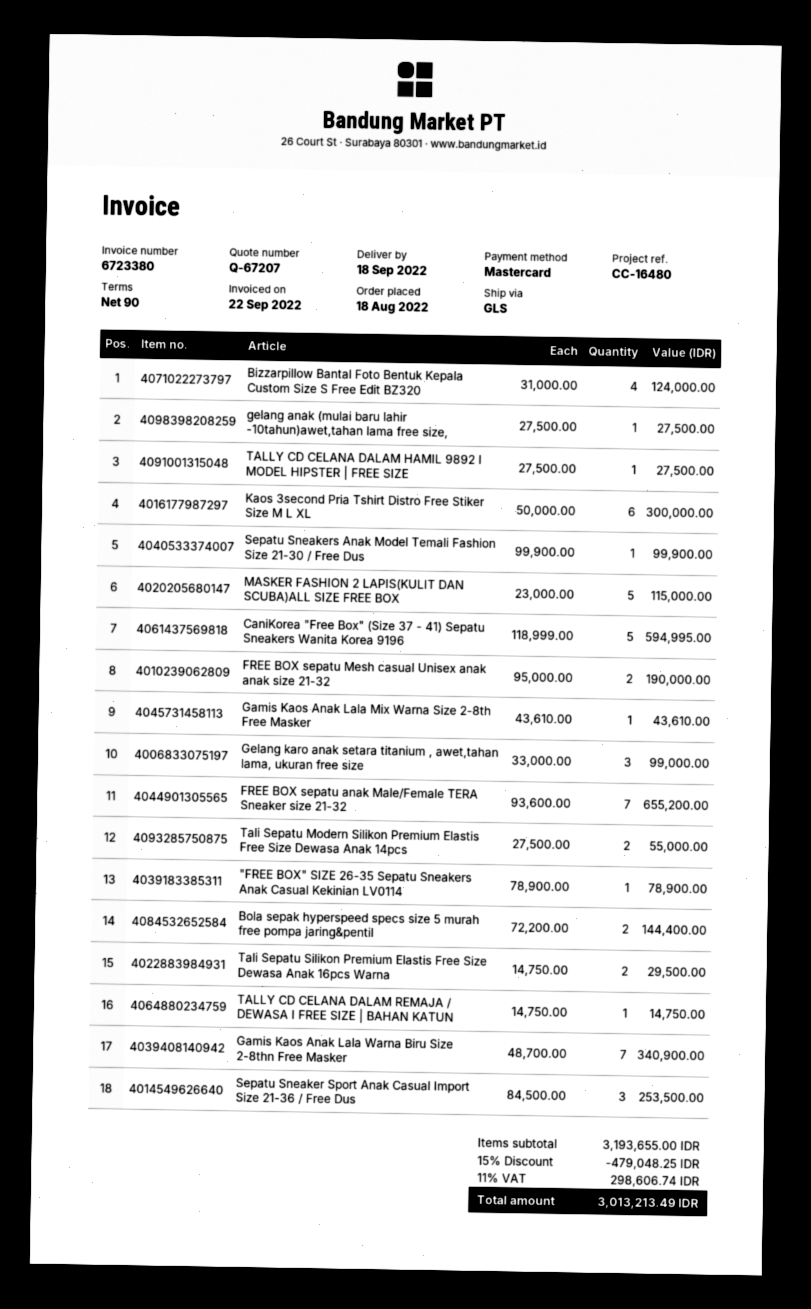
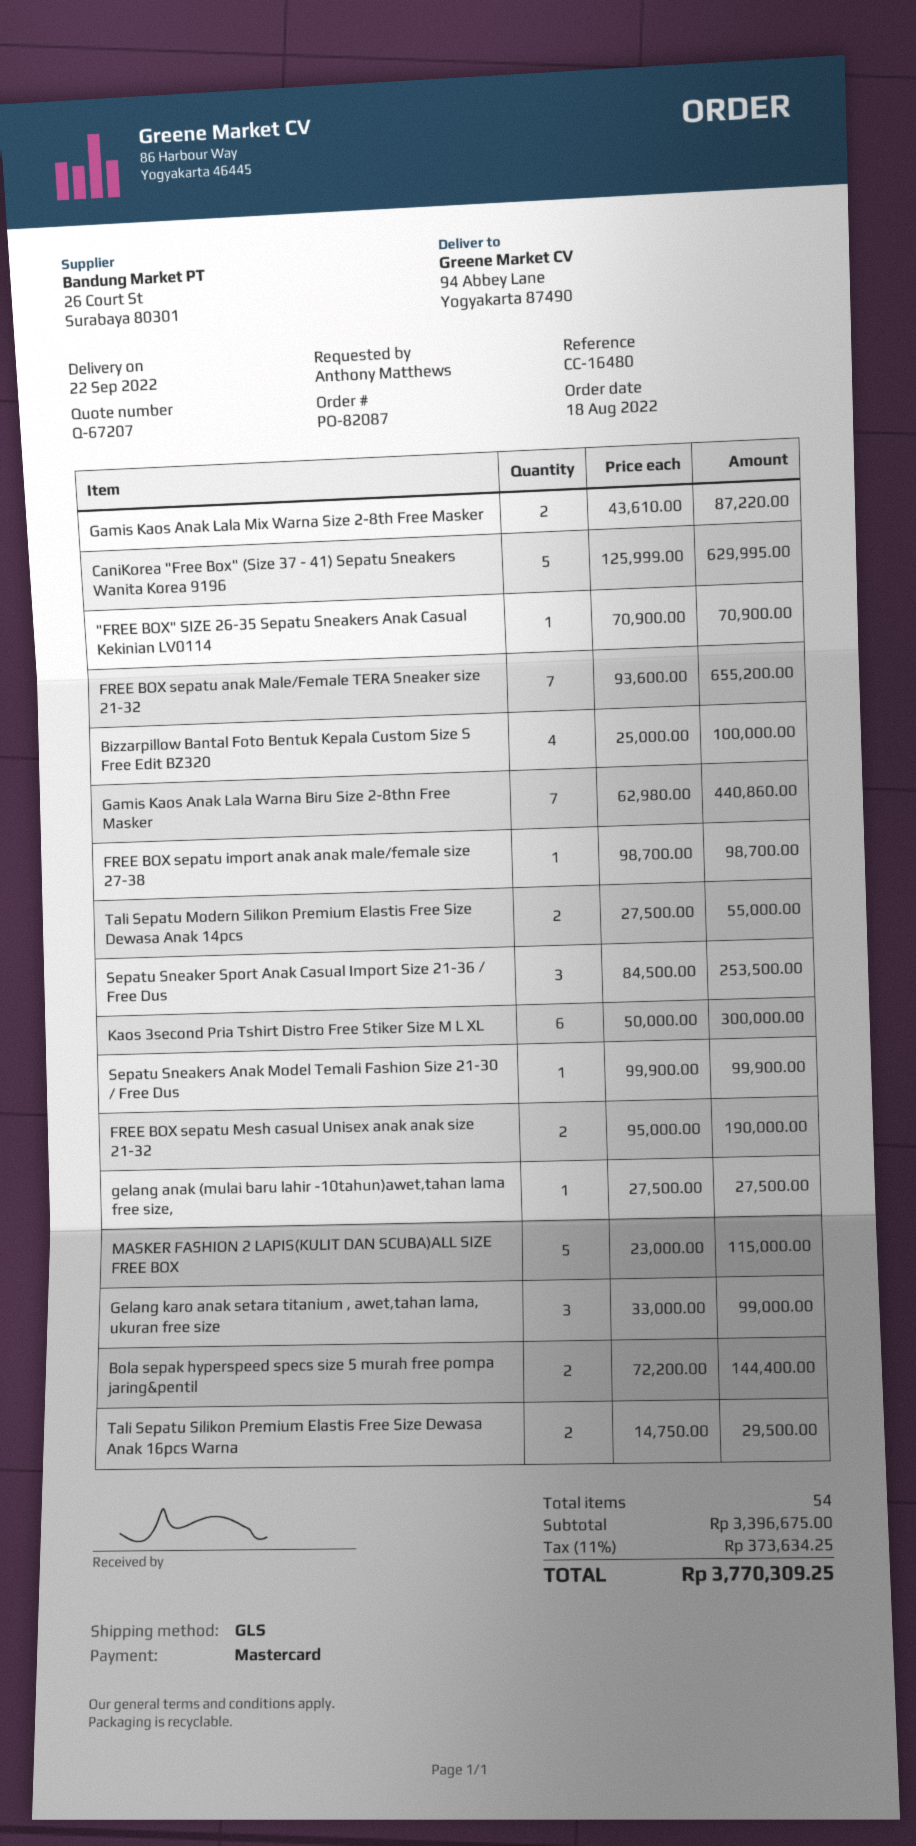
delivery date: 2022-09-18 -> 2022-09-22
Bizzarpillow Bantal Foto Bentuk Kepala Custom Size S Free Edit BZ320: 4 x 31000.00 = 124000.00 -> 4 x 25000.00 = 100000.00
TALLY CD CELANA DALAM HAMIL 9892 I MODEL HIPSTER | FREE SIZE: 1 x 27500.00 = 27500.00 -> none
CaniKorea "Free Box" (Size 37 - 41) Sepatu Sneakers Wanita Korea 9196: 5 x 118999.00 = 594995.00 -> 5 x 125999.00 = 629995.00
Gamis Kaos Anak Lala Mix Warna Size 2-8th Free Masker: 1 x 43610.00 = 43610.00 -> 2 x 43610.00 = 87220.00
"FREE BOX" SIZE 26-35 Sepatu Sneakers Anak Casual Kekinian LV0114: 1 x 78900.00 = 78900.00 -> 1 x 70900.00 = 70900.00
TALLY CD CELANA DALAM REMAJA / DEWASA I FREE SIZE | BAHAN KATUN: 1 x 14750.00 = 14750.00 -> none
Gamis Kaos Anak Lala Warna Biru Size 2-8thn Free Masker: 7 x 48700.00 = 340900.00 -> 7 x 62980.00 = 440860.00
FREE BOX sepatu import anak anak male/female size 27-38: none -> 1 x 98700.00 = 98700.00
subtotal: 3193655.00 -> 3396675.00
discount: 15% = 479048.25 -> none
tax: 11% = 298606.74 -> 11% = 373634.25
total: 3013213.49 -> 3770309.25

